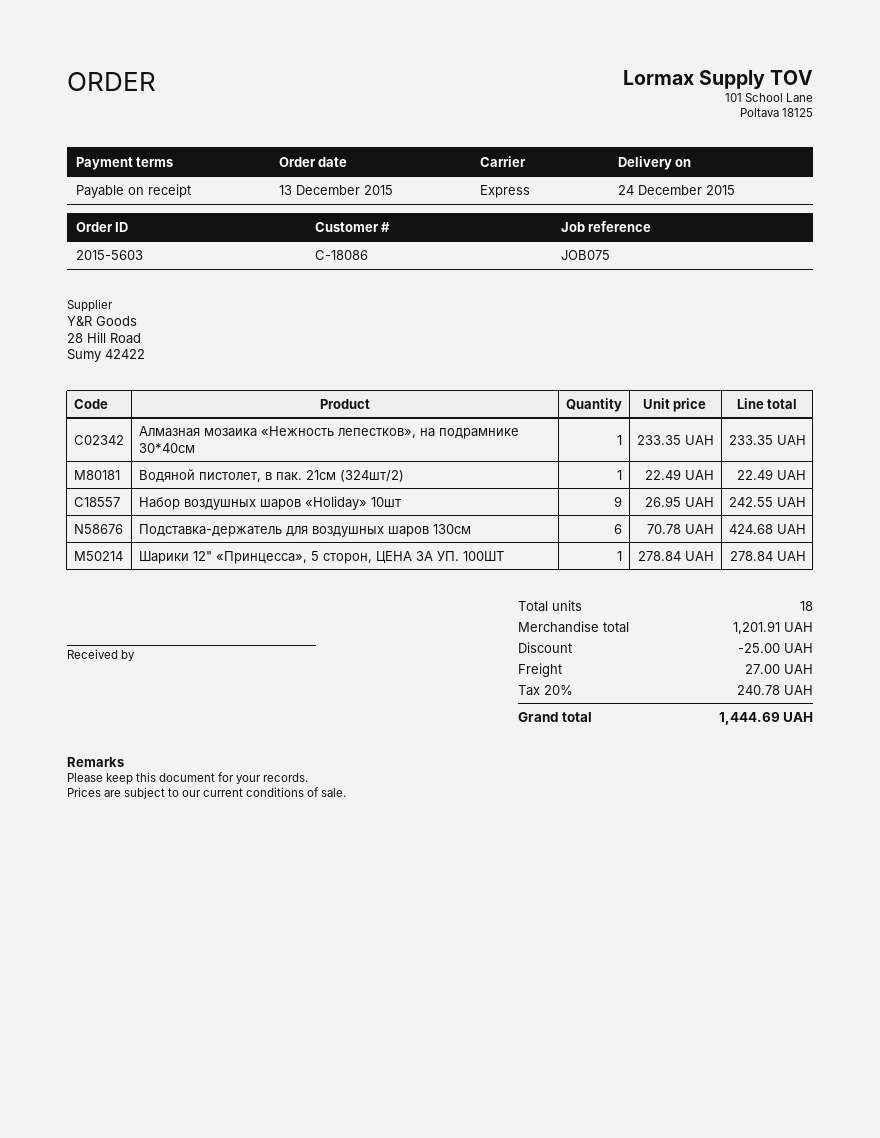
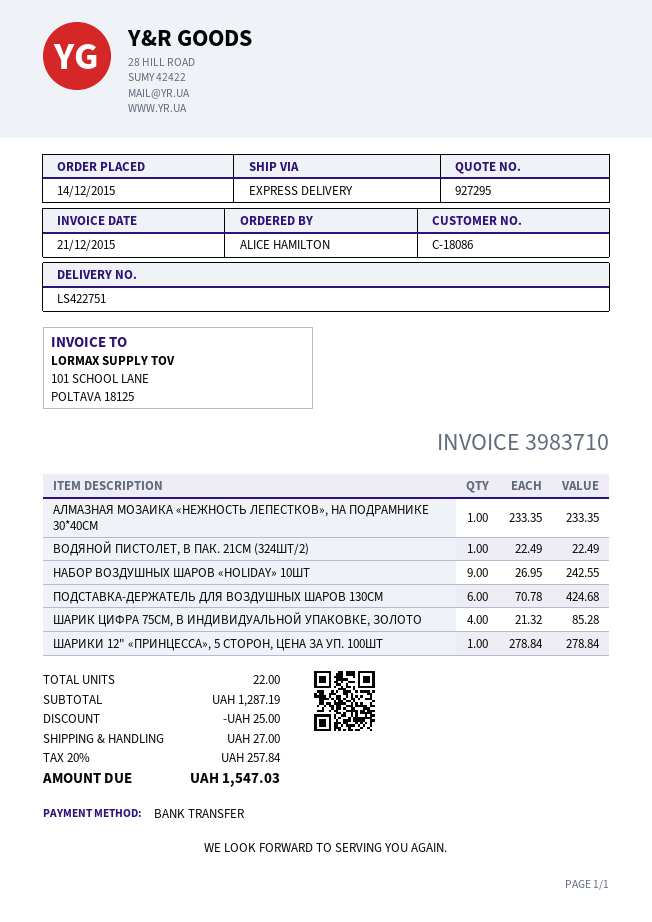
order date: 2015-12-13 -> 2015-12-14
ШАРИК ЦИФРА 75СМ, В ИНДИВИДУАЛЬНОЙ УПАКОВКЕ, ЗОЛОТО: none -> 4 x 21.32 = 85.28
total quantity: 18 -> 22
subtotal: 1201.91 -> 1287.19
tax: 20% = 240.78 -> 20% = 257.84
total: 1444.69 -> 1547.03

